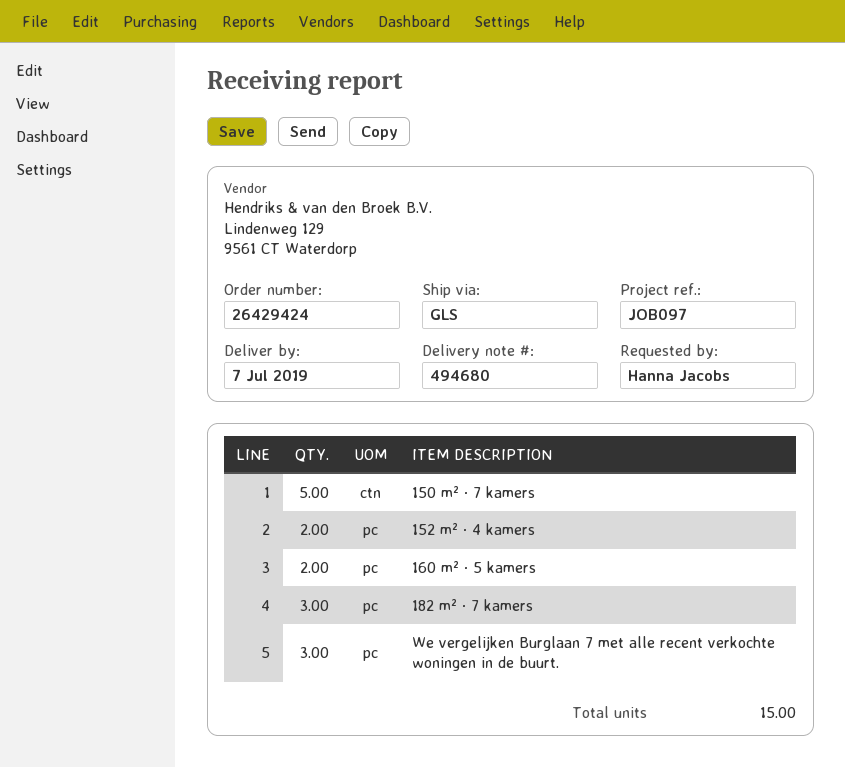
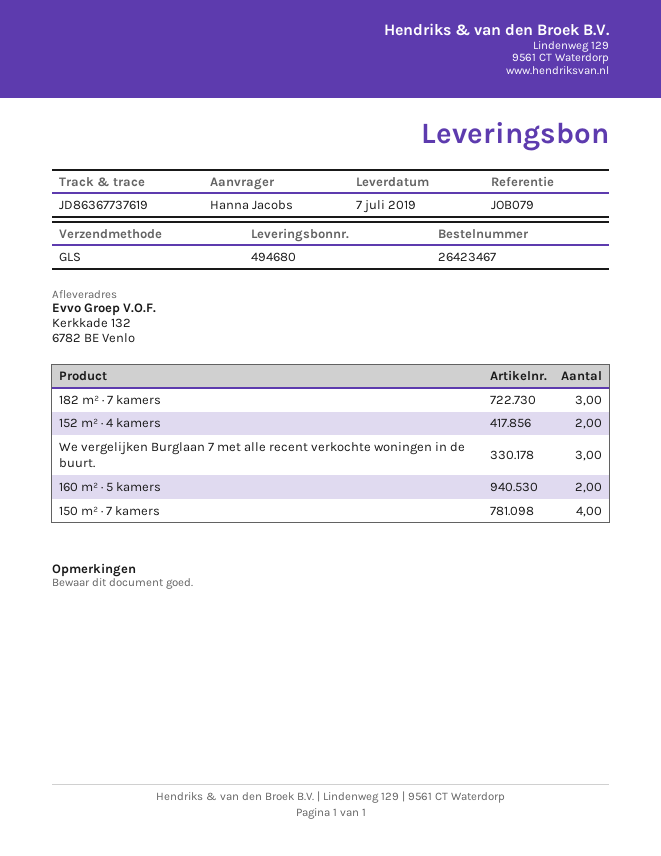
order number: 26429424 -> 26423467
reference: JOB097 -> JOB079
150 m² · 7 kamers: 5 -> 4

